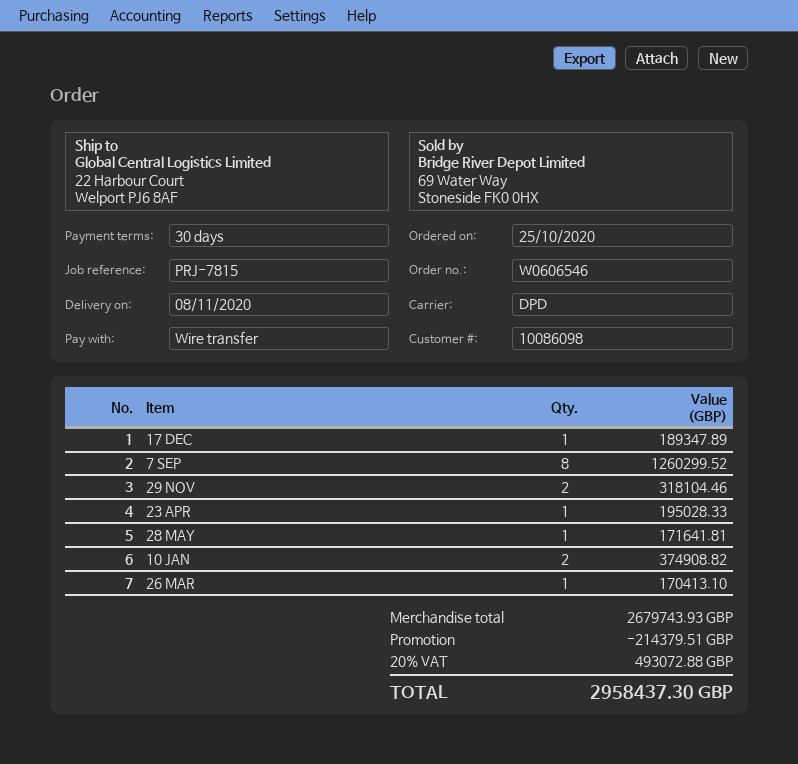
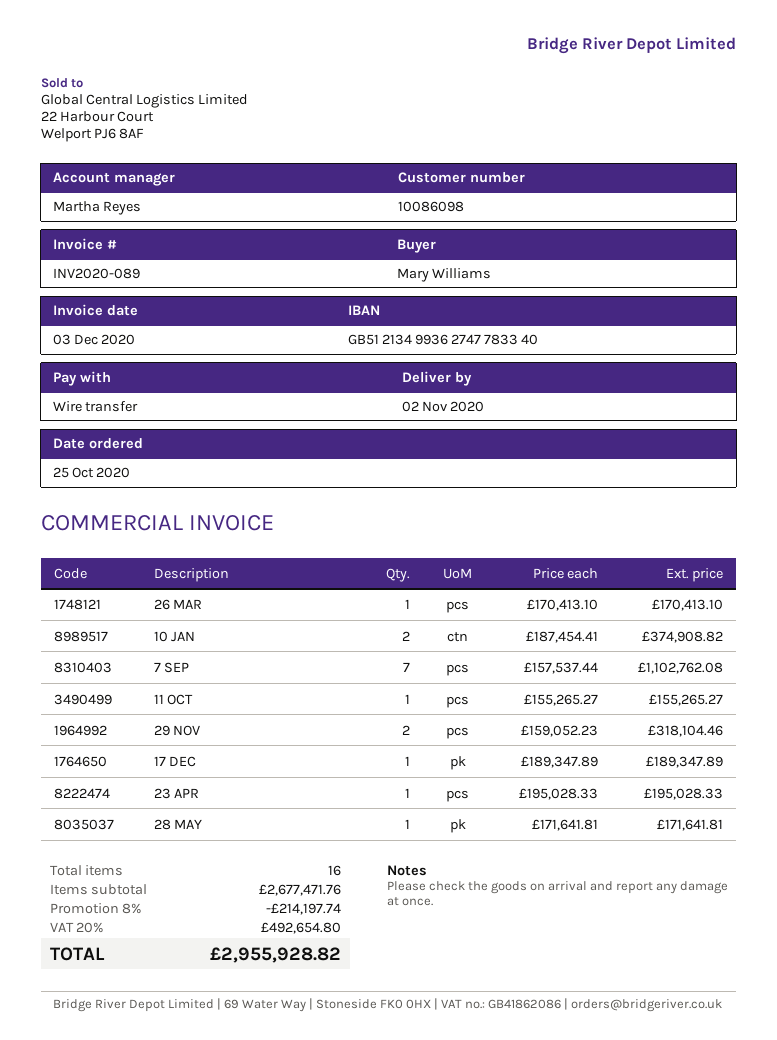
delivery date: 2020-11-08 -> 2020-11-02
7 SEP: 8 for 1260299.52 -> 7 for 1102762.08
11 OCT: none -> 1 for 155265.27
subtotal: 2679743.93 -> 2677471.76
discount: 214379.51 -> 214197.74
tax: 20% = 493072.88 -> 20% = 492654.80
total: 2958437.30 -> 2955928.82

